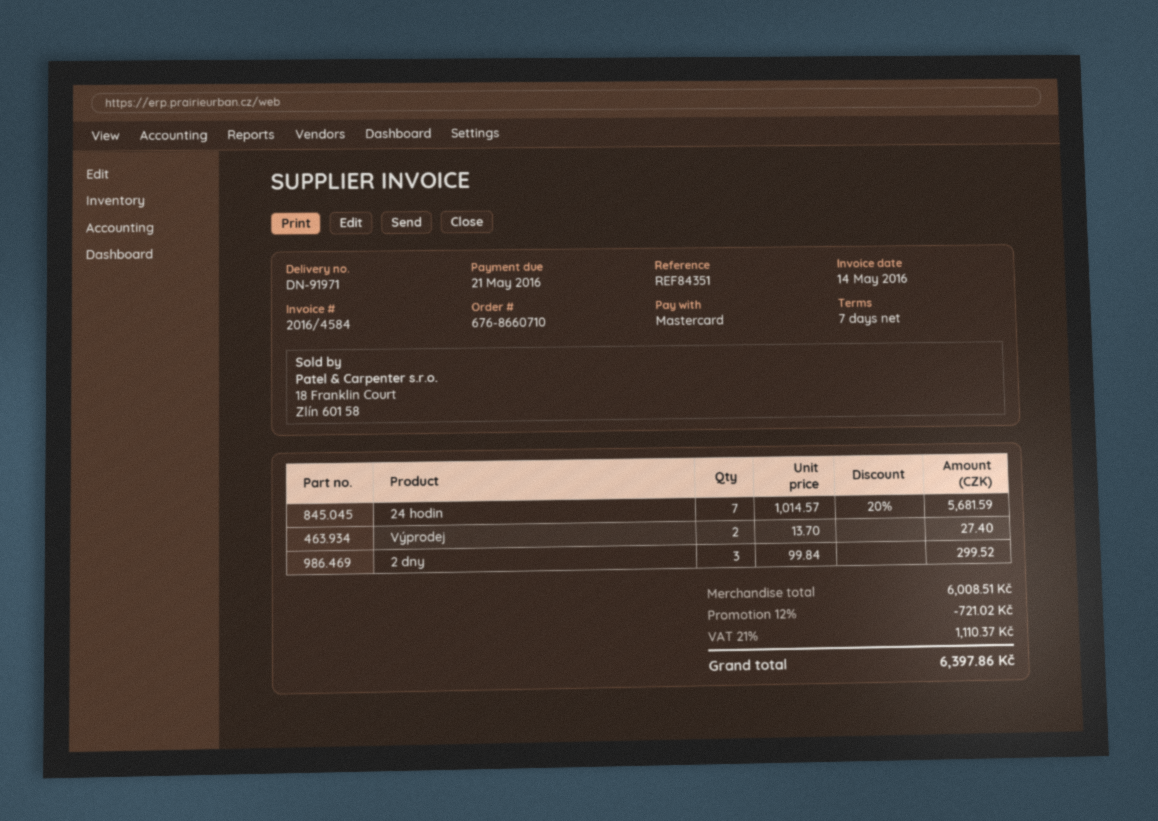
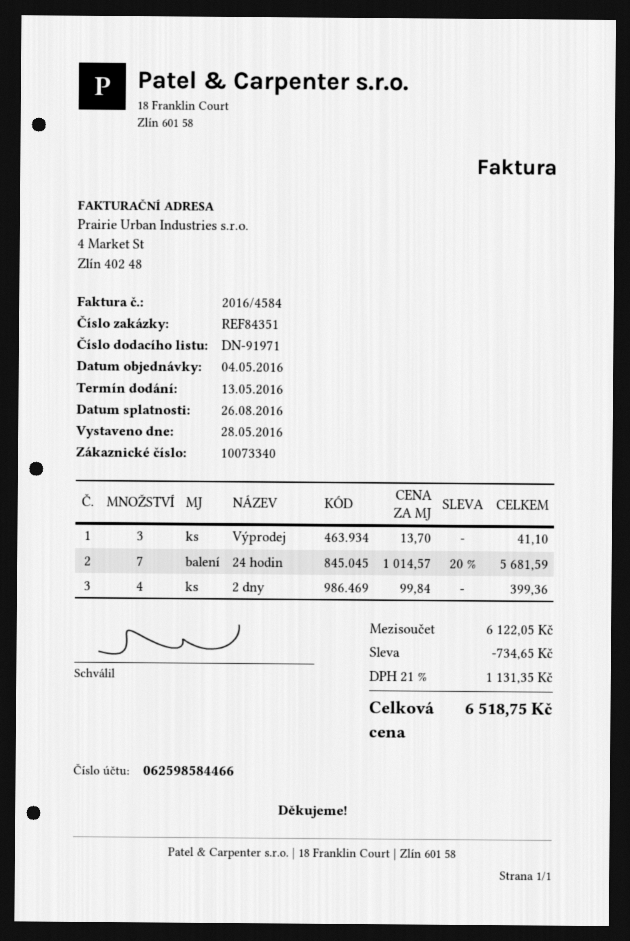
invoice date: 2016-05-14 -> 2016-05-28
due date: 2016-05-21 -> 2016-08-26
Výprodej: 2 x 13.70 = 27.40 -> 3 x 13.70 = 41.10
2 dny: 3 x 99.84 = 299.52 -> 4 x 99.84 = 399.36
subtotal: 6008.51 -> 6122.05
discount: 721.02 -> 734.65
tax: 21% = 1110.37 -> 21% = 1131.35
total: 6397.86 -> 6518.75

